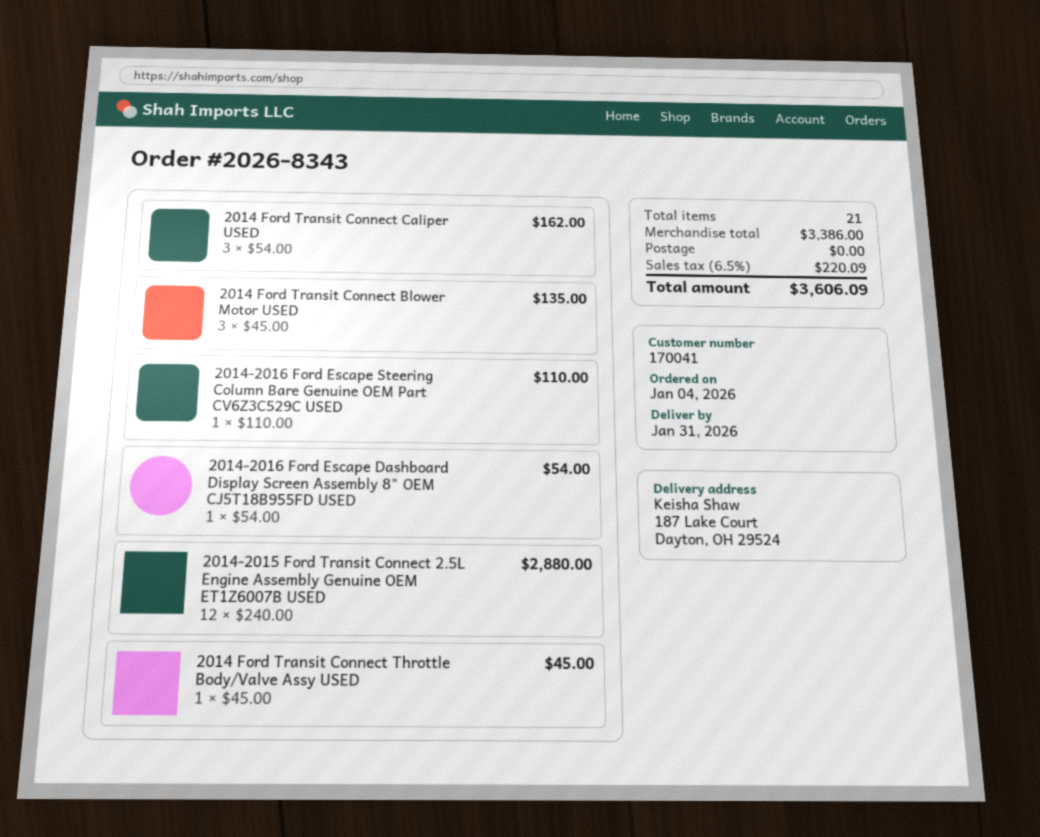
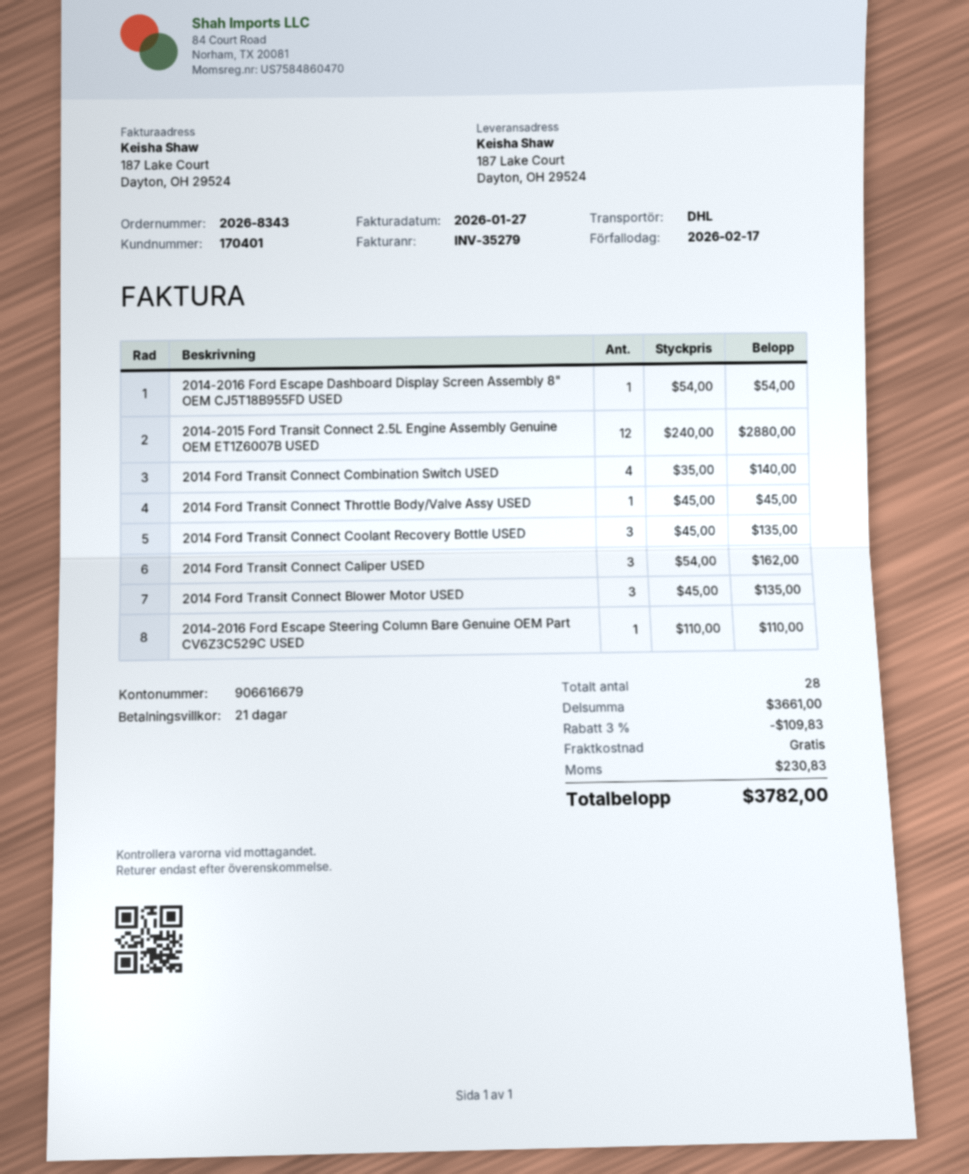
customer number: 170041 -> 170401
2014 Ford Transit Connect Combination Switch USED: none -> 4 x 35.00 = 140.00
2014 Ford Transit Connect Coolant Recovery Bottle USED: none -> 3 x 45.00 = 135.00
total quantity: 21 -> 28
subtotal: 3386.00 -> 3661.00
discount: none -> 3% = 109.83
tax: 220.09 -> 230.83
total: 3606.09 -> 3782.00

